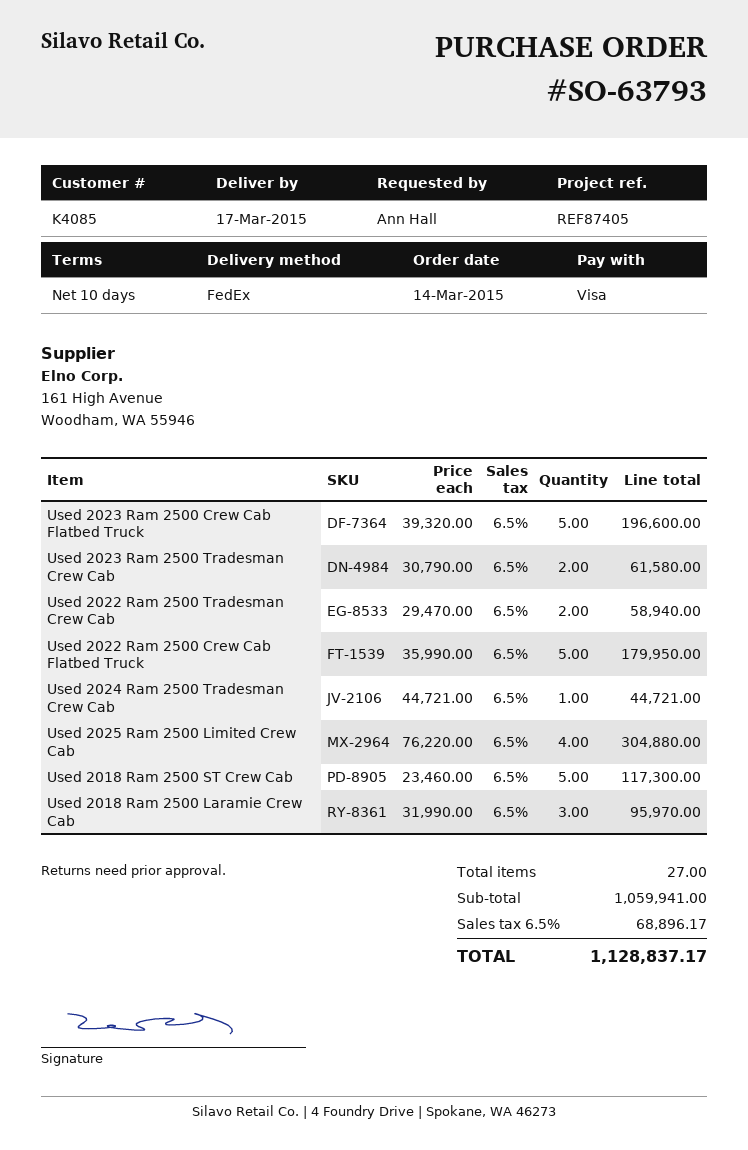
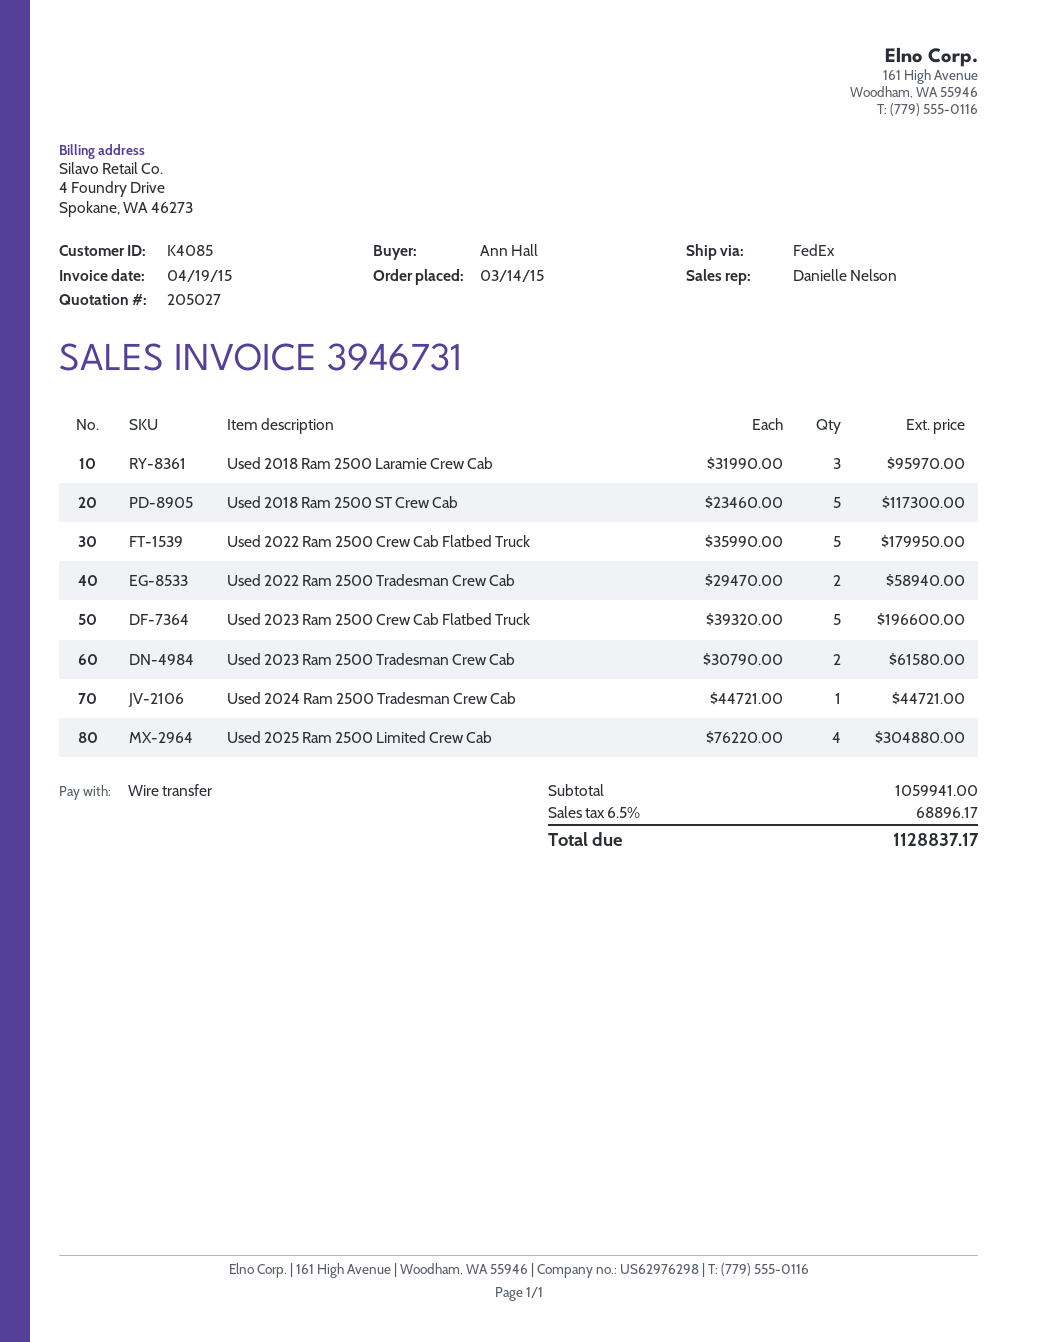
payment method: Visa -> bank transfer

